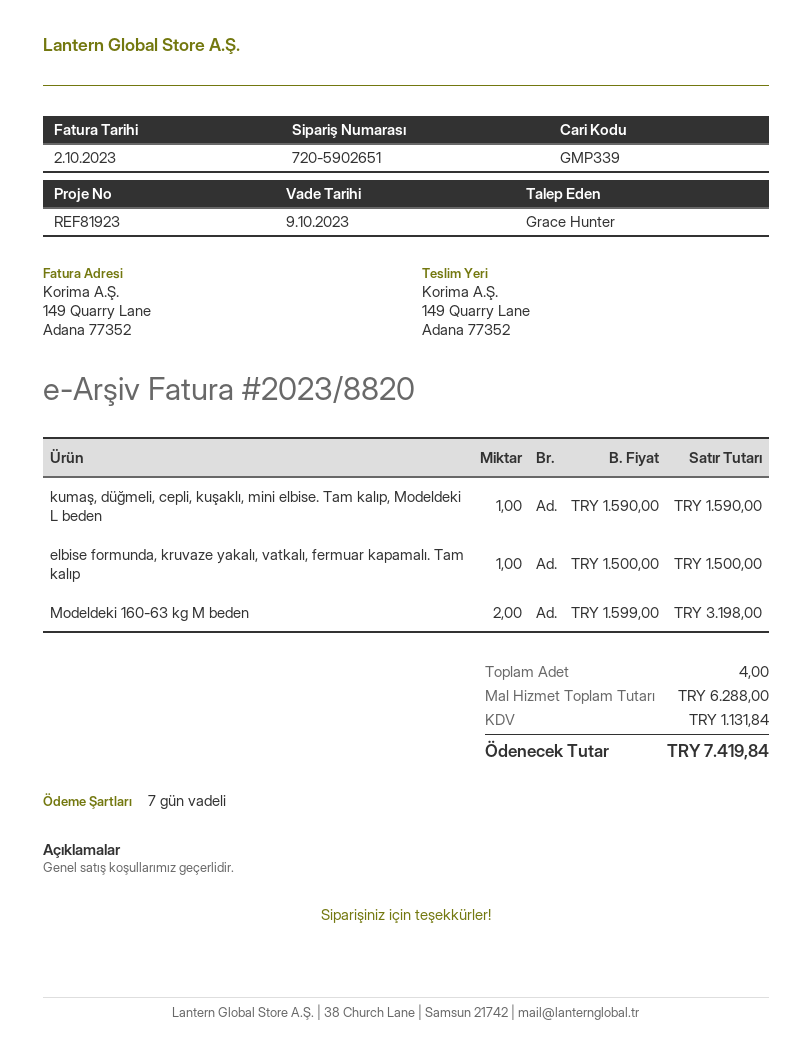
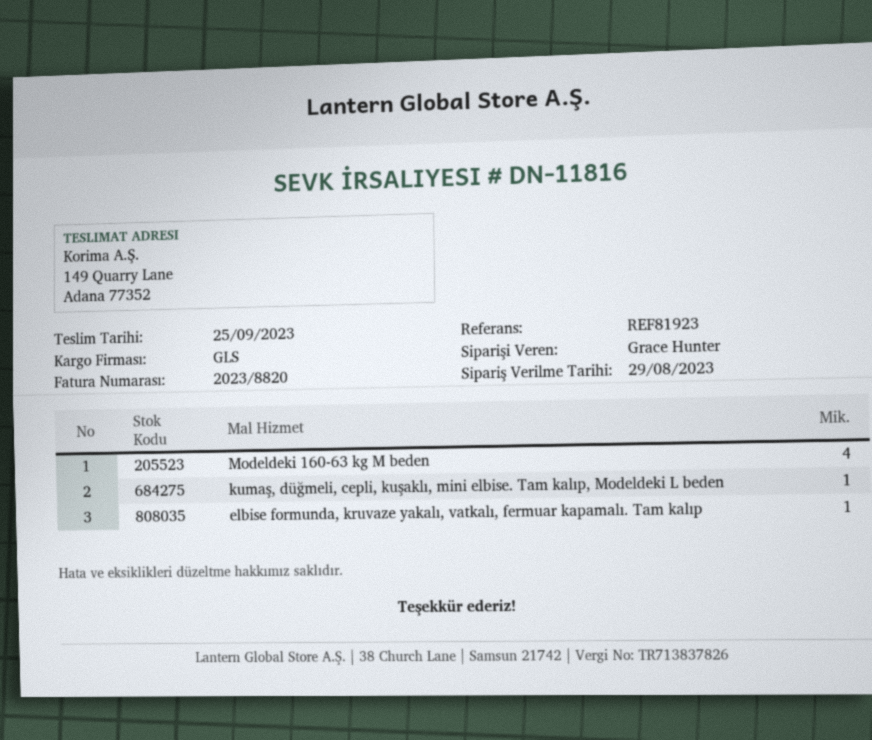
Modeldeki 160-63 kg M beden: 2 -> 4

